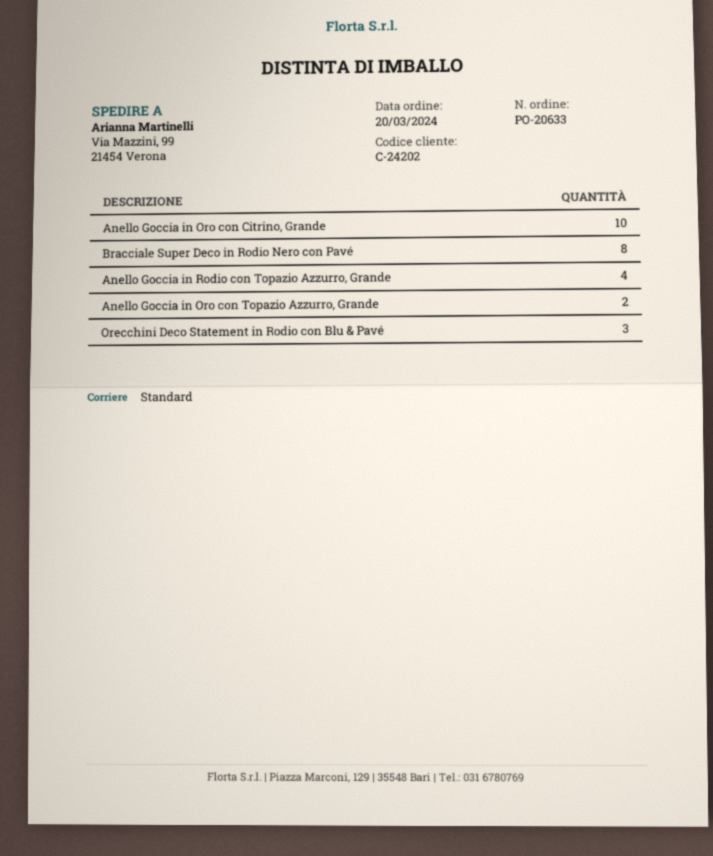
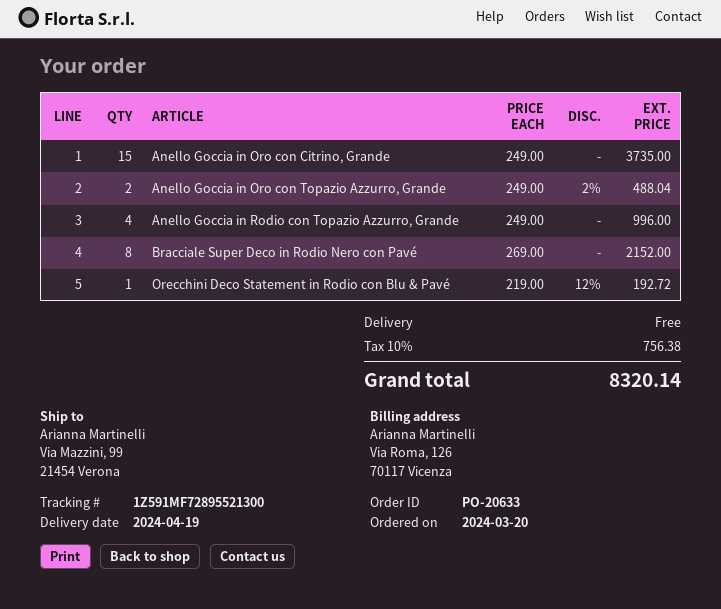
Anello Goccia in Oro con Citrino, Grande: 10 -> 15
Orecchini Deco Statement in Rodio con Blu & Pavé: 3 -> 1

